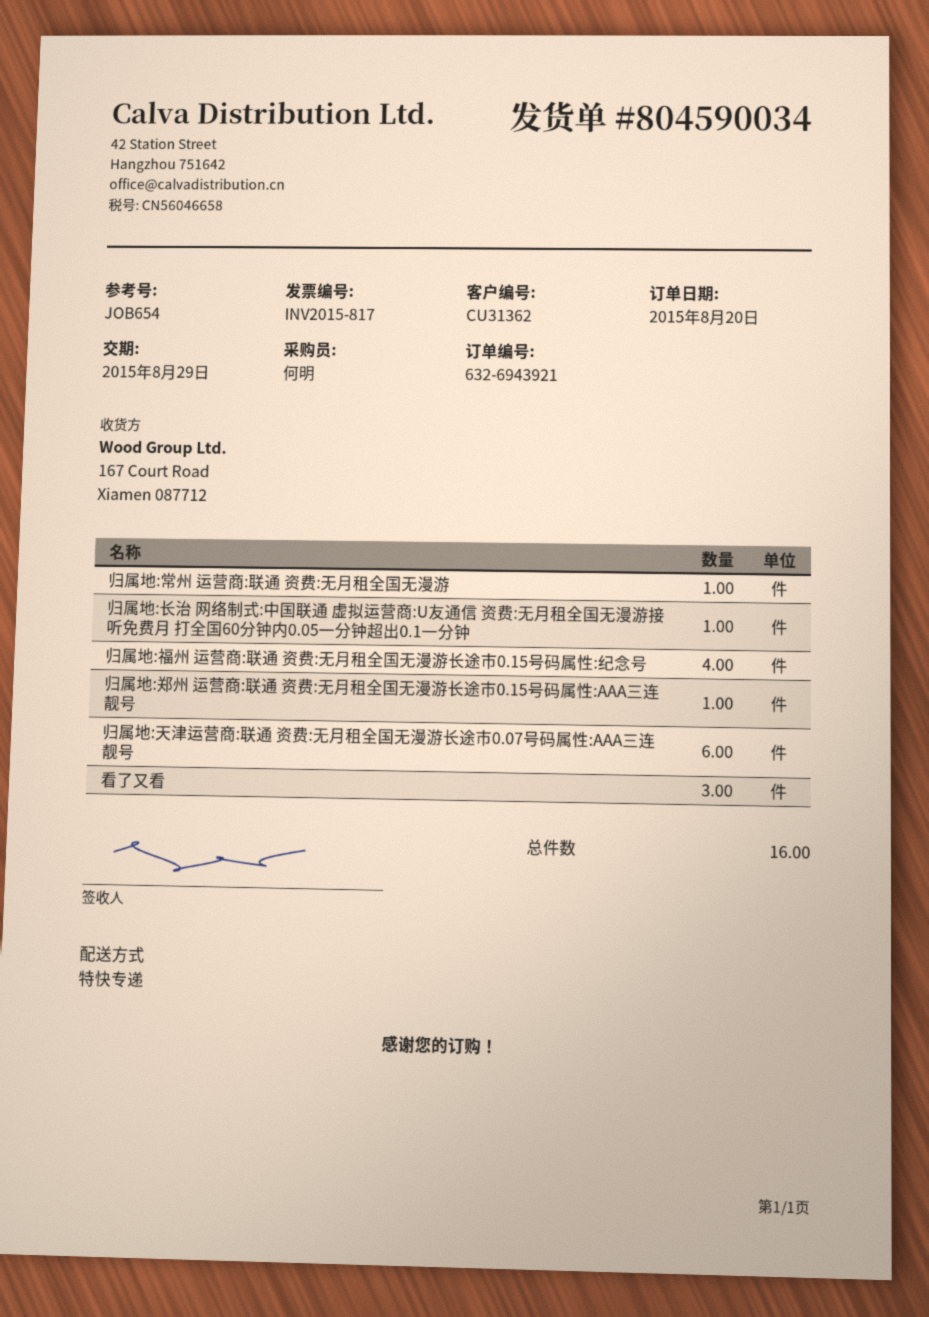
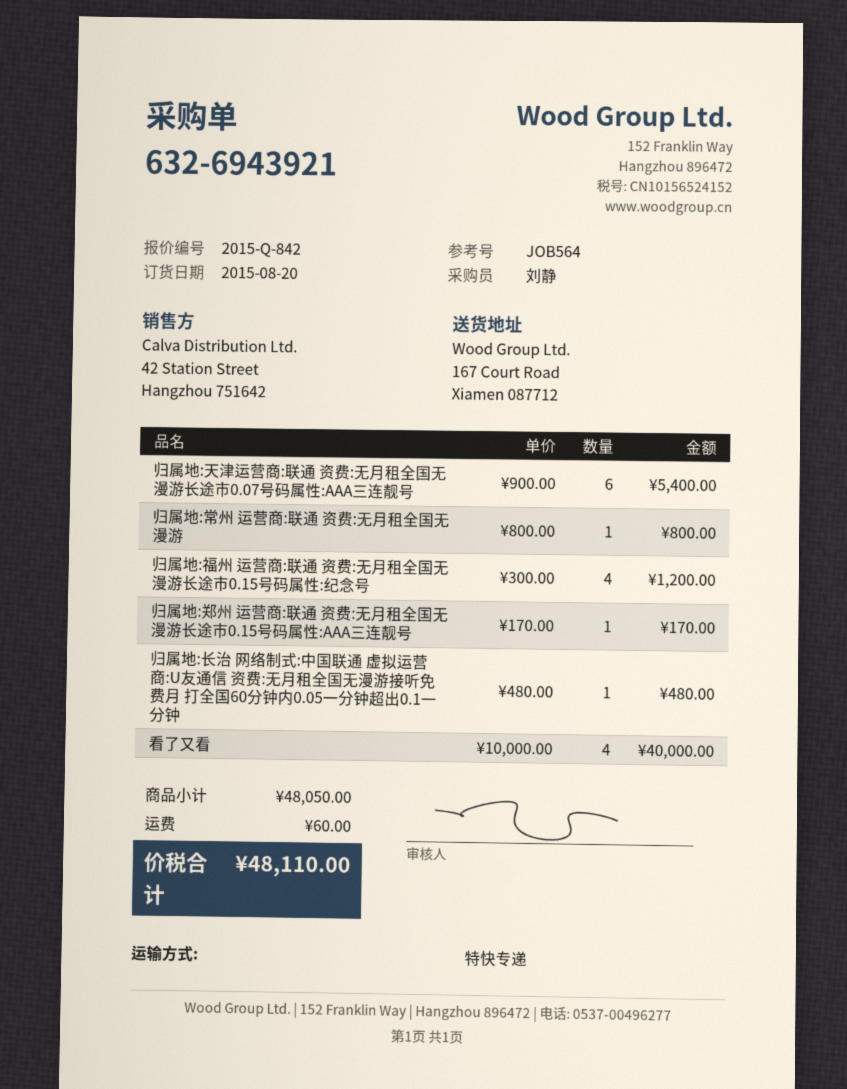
reference: JOB654 -> JOB564
ordered by: 何明 -> 刘静
看了又看: 3 -> 4

